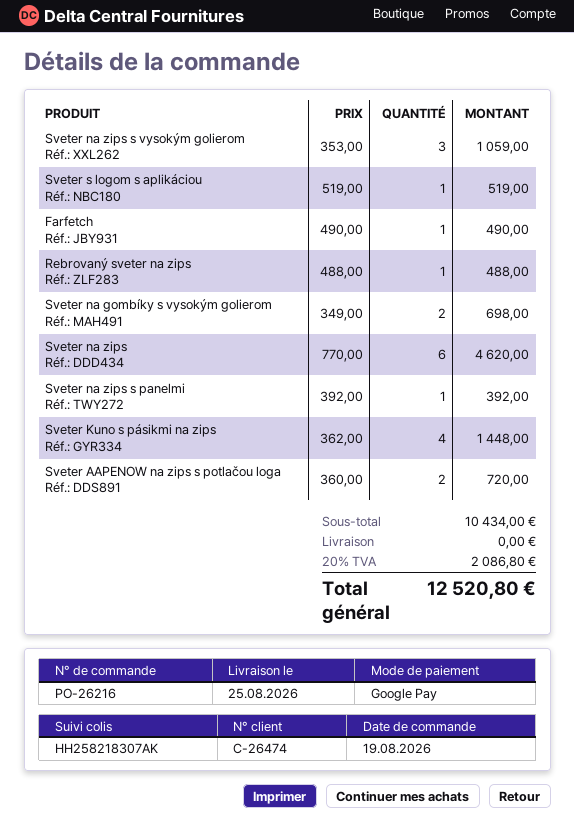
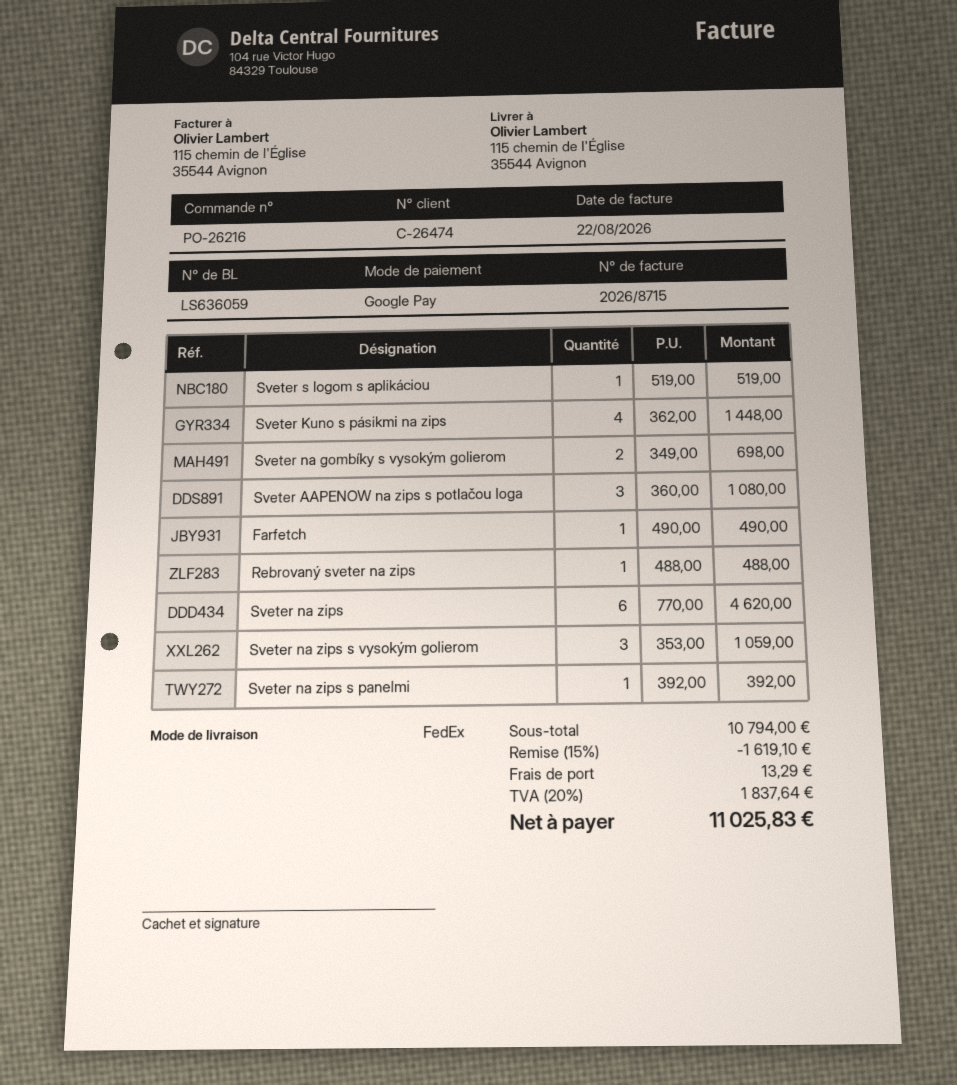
Sveter AAPENOW na zips s potlačou loga: 2 x 360.00 = 720.00 -> 3 x 360.00 = 1080.00
subtotal: 10434.00 -> 10794.00
discount: none -> 15% = 1619.10
shipping: 0.00 -> 13.29
tax: 20% = 2086.80 -> 20% = 1837.64
total: 12520.80 -> 11025.83

